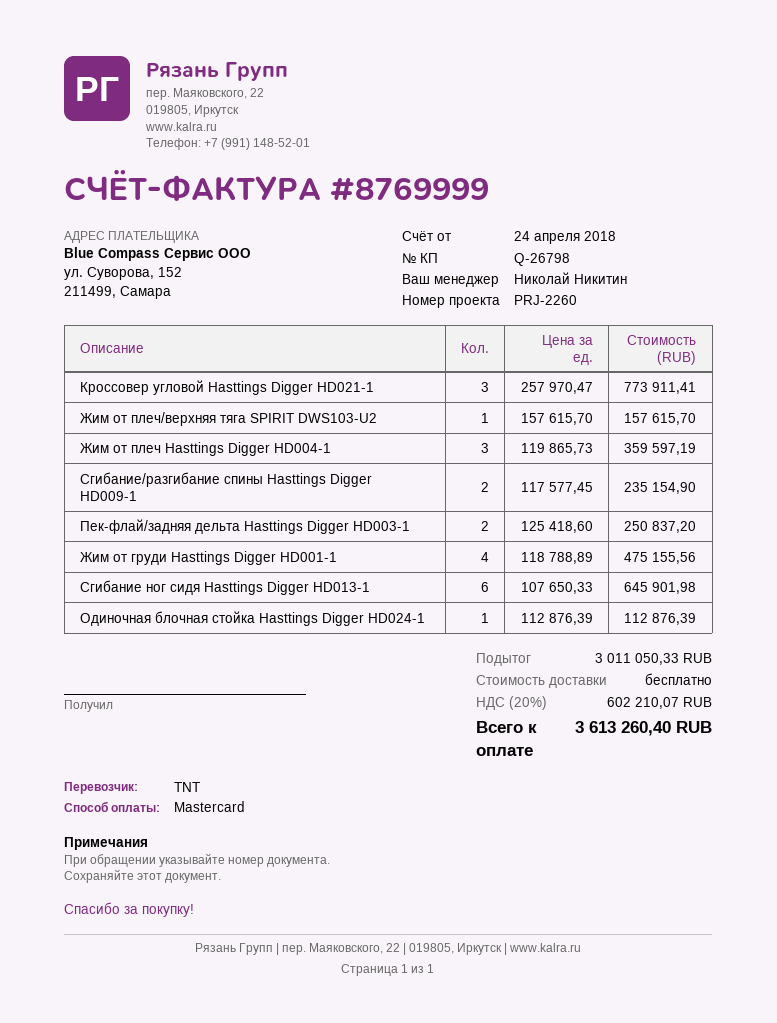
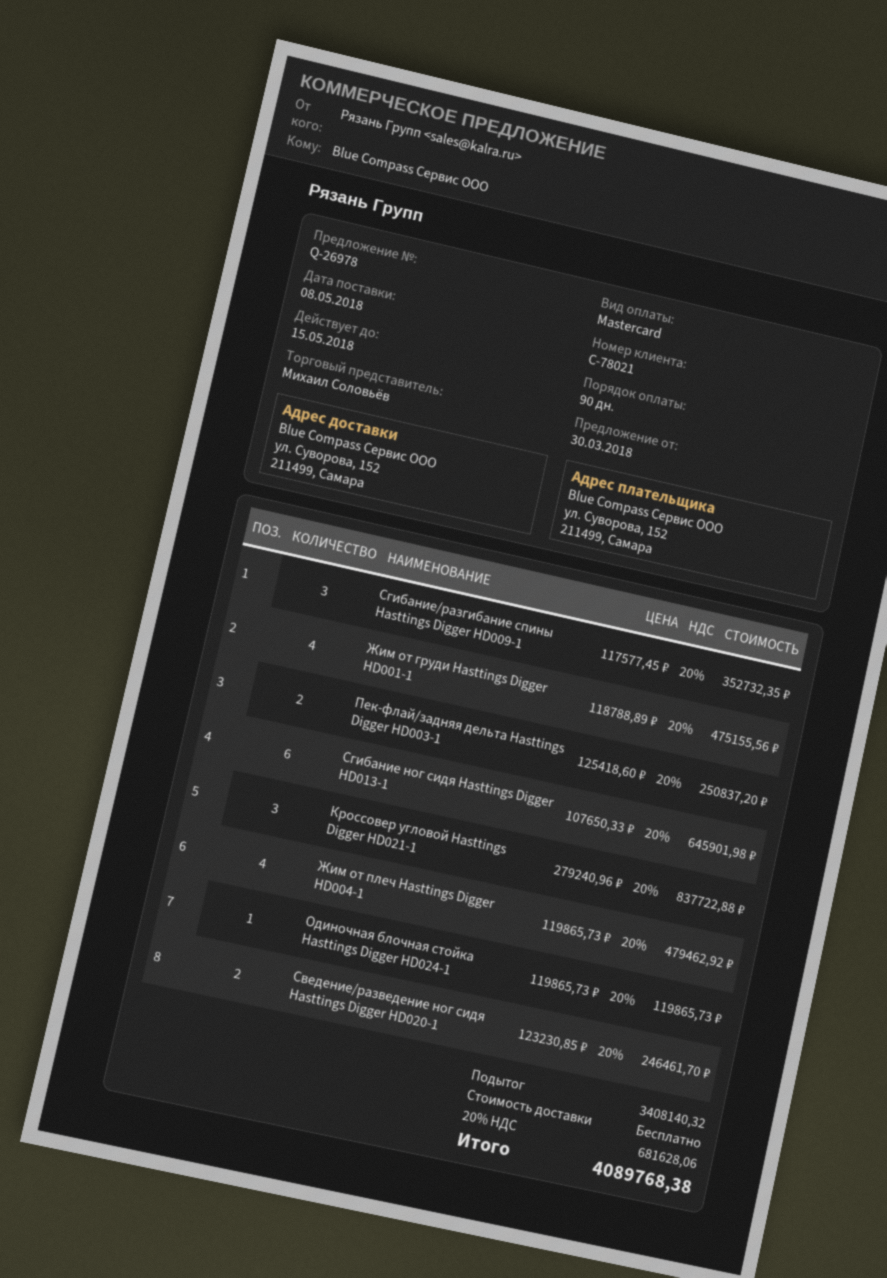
quote number: Q-26798 -> Q-26978
sales rep: Николай Никитин -> Михаил Соловьёв
Кроссовер угловой Hasttings Digger HD021-1: 3 x 257970.47 = 773911.41 -> 3 x 279240.96 = 837722.88
Жим от плеч/верхняя тяга SPIRIT DWS103-U2: 1 x 157615.70 = 157615.70 -> none
Жим от плеч Hasttings Digger HD004-1: 3 x 119865.73 = 359597.19 -> 4 x 119865.73 = 479462.92
Сгибание/разгибание спины Hasttings Digger HD009-1: 2 x 117577.45 = 235154.90 -> 3 x 117577.45 = 352732.35
Одиночная блочная стойка Hasttings Digger HD024-1: 1 x 112876.39 = 112876.39 -> 1 x 119865.73 = 119865.73
Сведение/разведение ног сидя Hasttings Digger HD020-1: none -> 2 x 123230.85 = 246461.70
subtotal: 3011050.33 -> 3408140.32
tax: 20% = 602210.07 -> 20% = 681628.06
total: 3613260.40 -> 4089768.38

